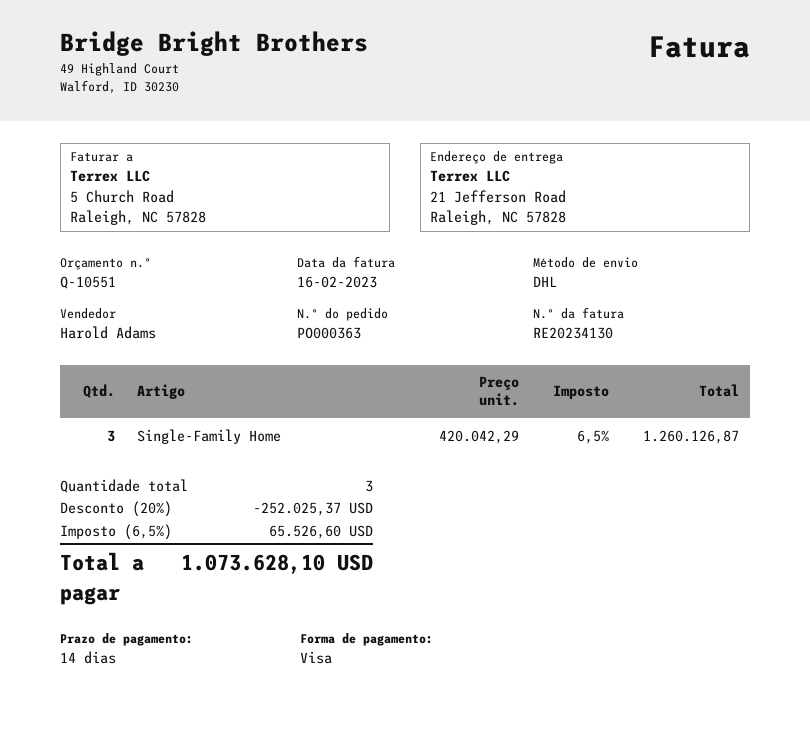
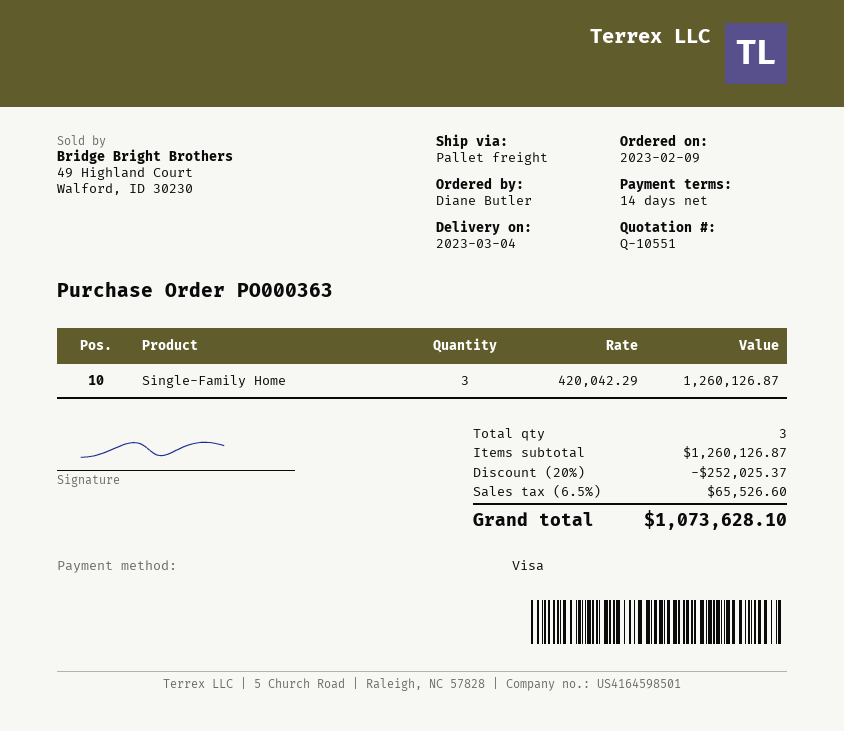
shipping method: DHL -> pallet freight

